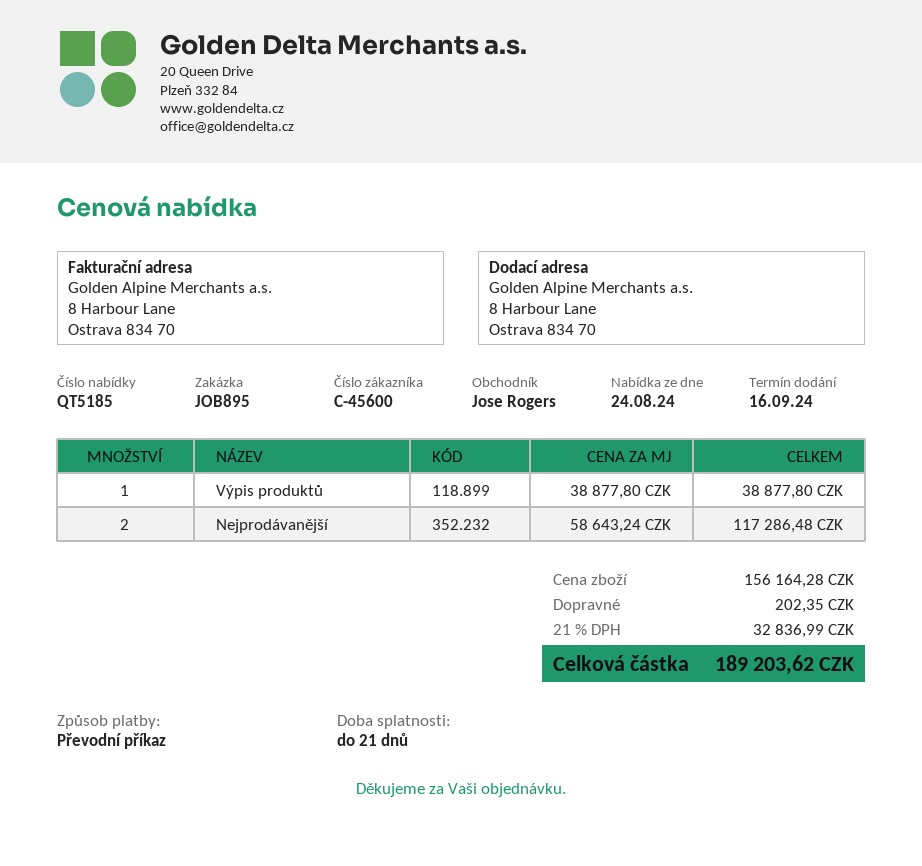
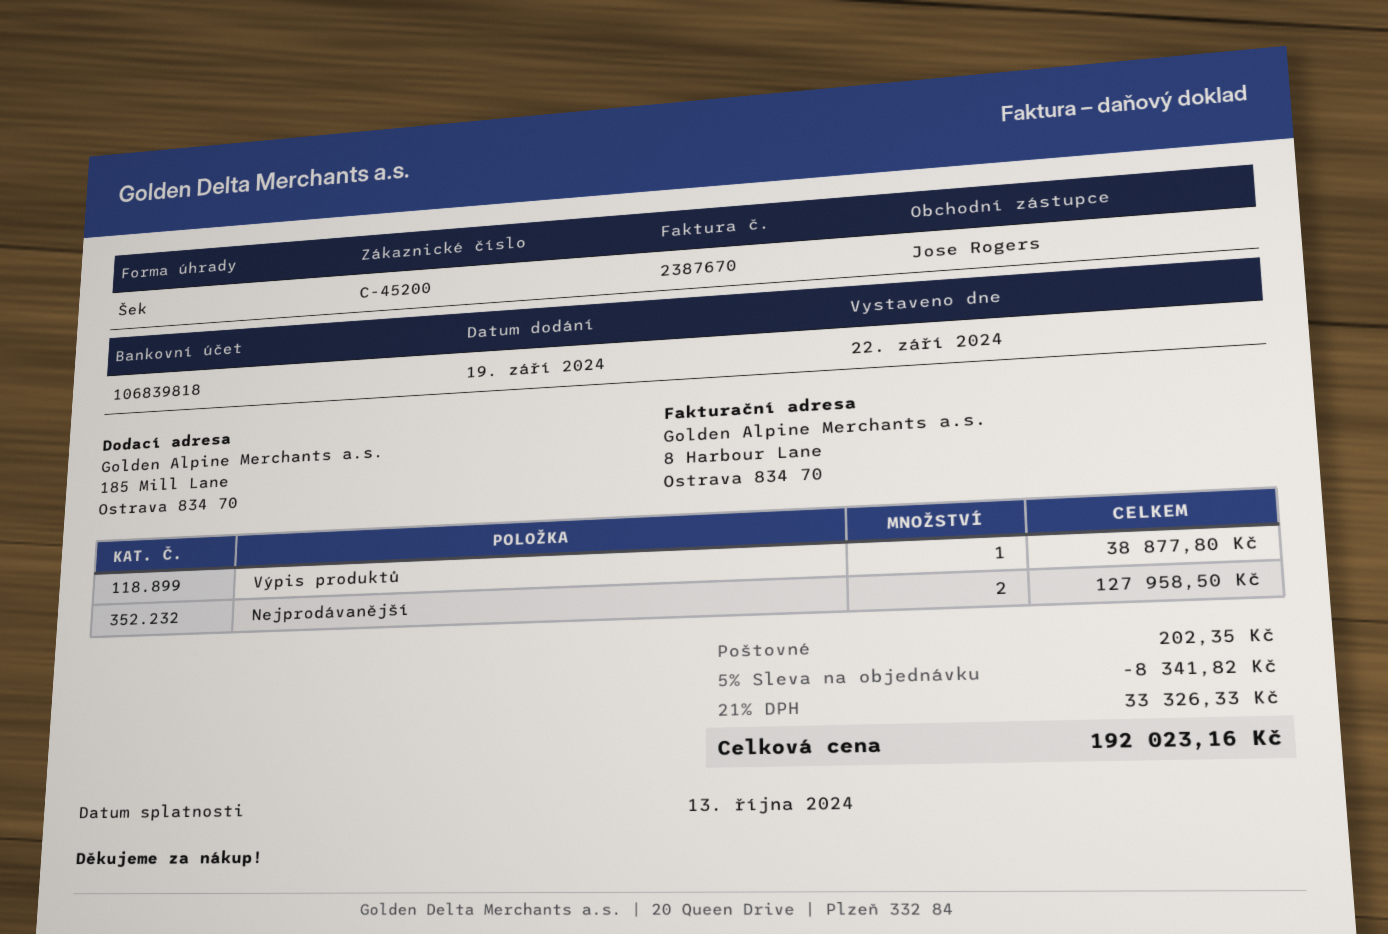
delivery date: 2024-09-16 -> 2024-09-19
customer number: C-45600 -> C-45200
payment method: bank transfer -> cheque
ship to: 8 Harbour Lane, Ostrava 834 70 -> 185 Mill Lane, Ostrava 834 70
Nejprodávanější: 2 for 117286.48 -> 2 for 127958.50
discount: none -> 5% = 8341.82
tax: 21% = 32836.99 -> 21% = 33326.33
total: 189203.62 -> 192023.16

